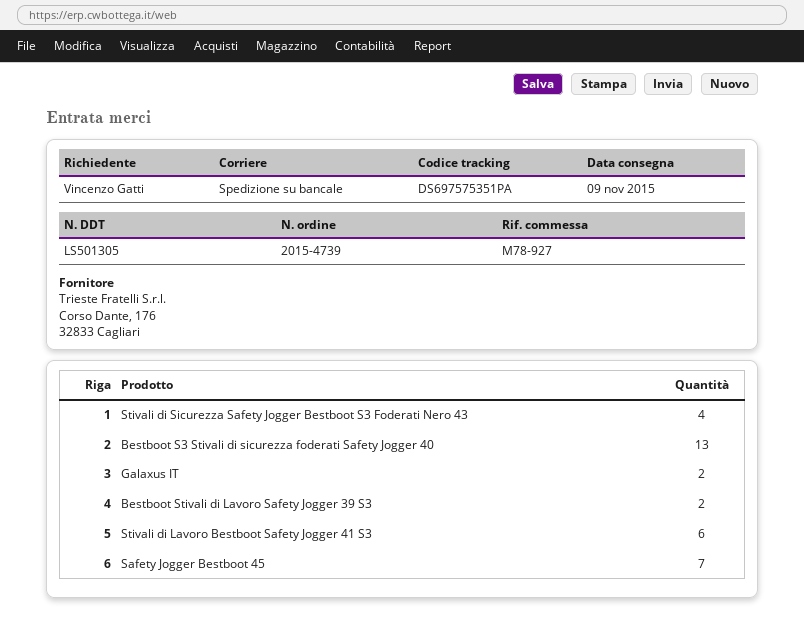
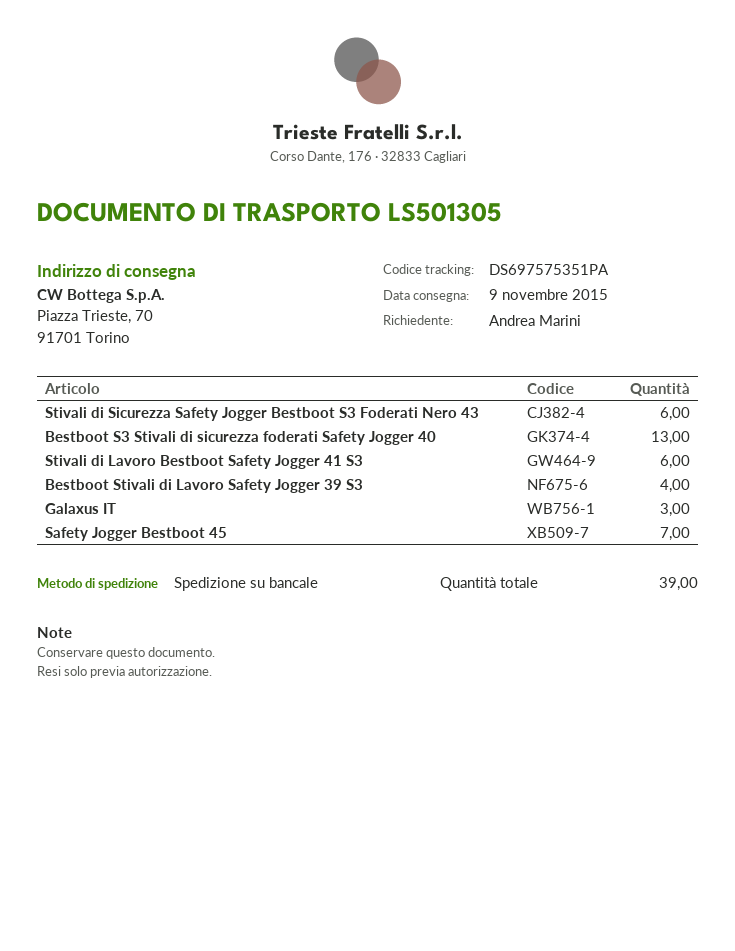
ordered by: Vincenzo Gatti -> Andrea Marini
Stivali di Sicurezza Safety Jogger Bestboot S3 Foderati Nero 43: 4 -> 6
Galaxus IT: 2 -> 3
Bestboot Stivali di Lavoro Safety Jogger 39 S3: 2 -> 4

